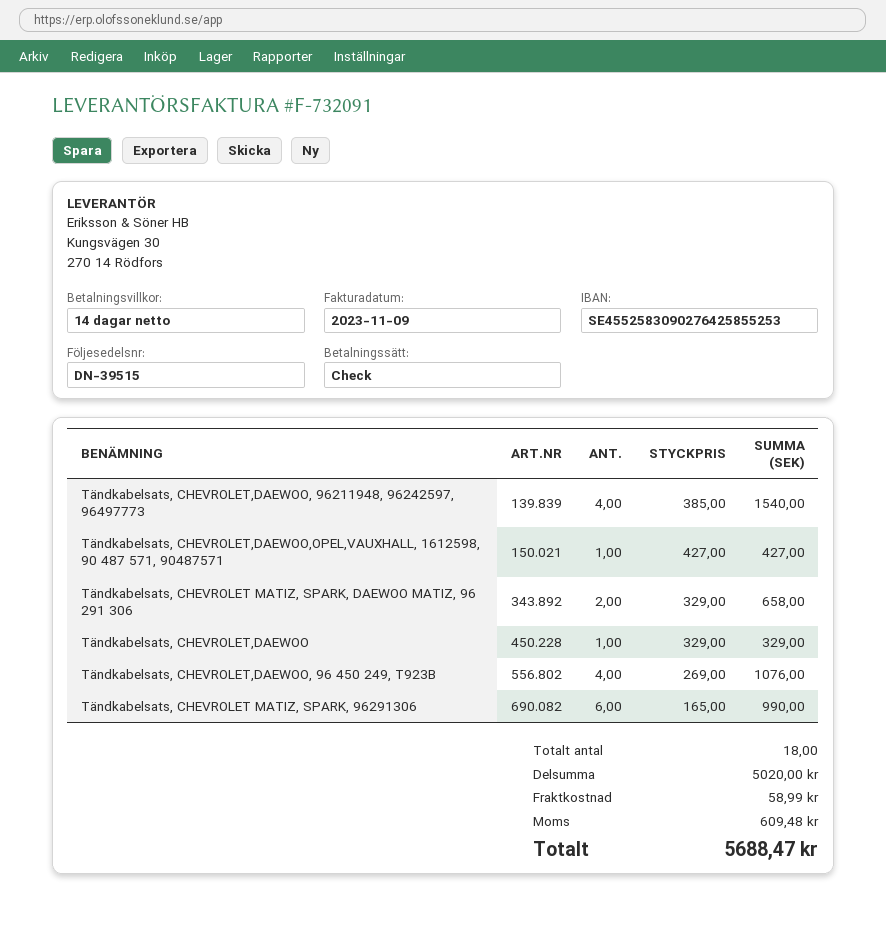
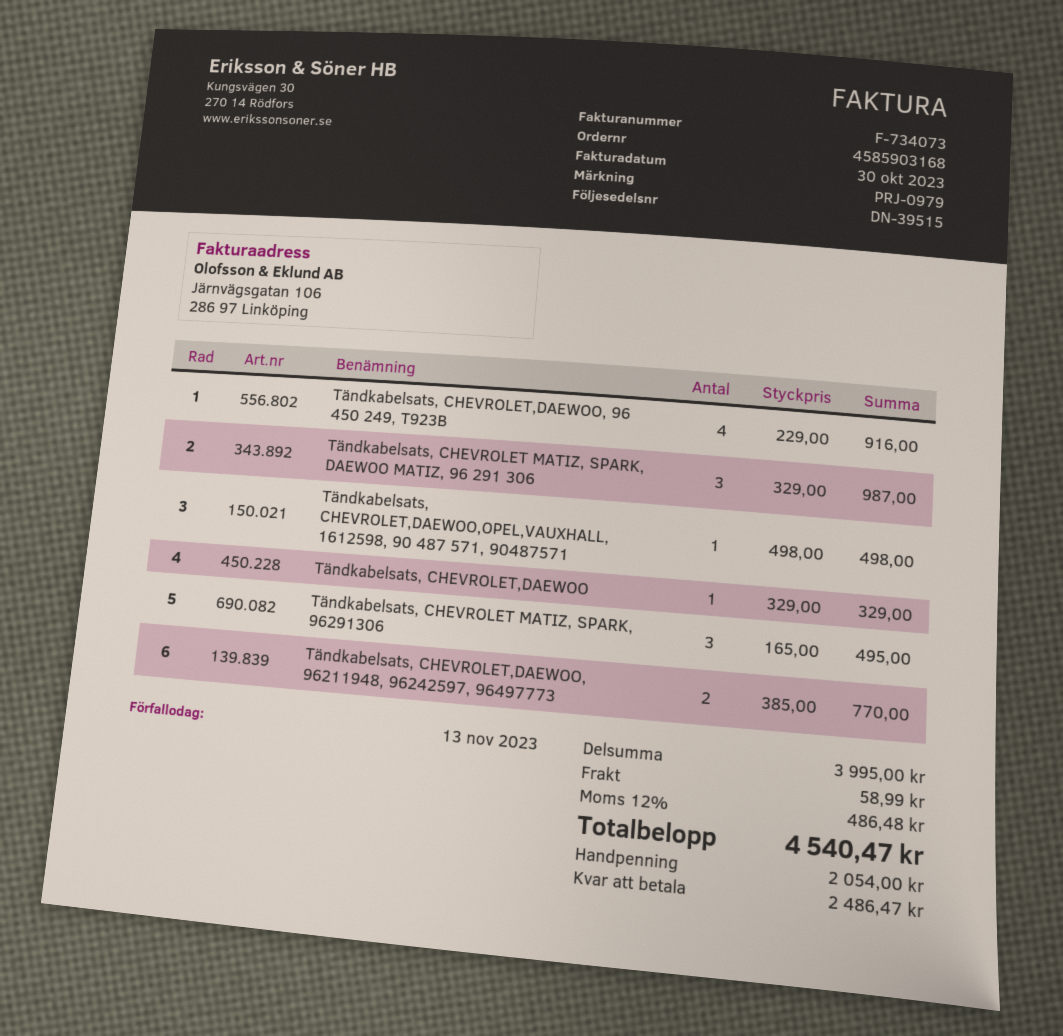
invoice number: F-732091 -> F-734073
invoice date: 2023-11-09 -> 2023-10-30
Tändkabelsats, CHEVROLET,DAEWOO, 96211948, 96242597, 96497773: 4 x 385.00 = 1540.00 -> 2 x 385.00 = 770.00
Tändkabelsats, CHEVROLET,DAEWOO,OPEL,VAUXHALL, 1612598, 90 487 571, 90487571: 1 x 427.00 = 427.00 -> 1 x 498.00 = 498.00
Tändkabelsats, CHEVROLET MATIZ, SPARK, DAEWOO MATIZ, 96 291 306: 2 x 329.00 = 658.00 -> 3 x 329.00 = 987.00
Tändkabelsats, CHEVROLET,DAEWOO, 96 450 249, T923B: 4 x 269.00 = 1076.00 -> 4 x 229.00 = 916.00
Tändkabelsats, CHEVROLET MATIZ, SPARK, 96291306: 6 x 165.00 = 990.00 -> 3 x 165.00 = 495.00
subtotal: 5020.00 -> 3995.00
tax: 609.48 -> 486.48
total: 5688.47 -> 4540.47

